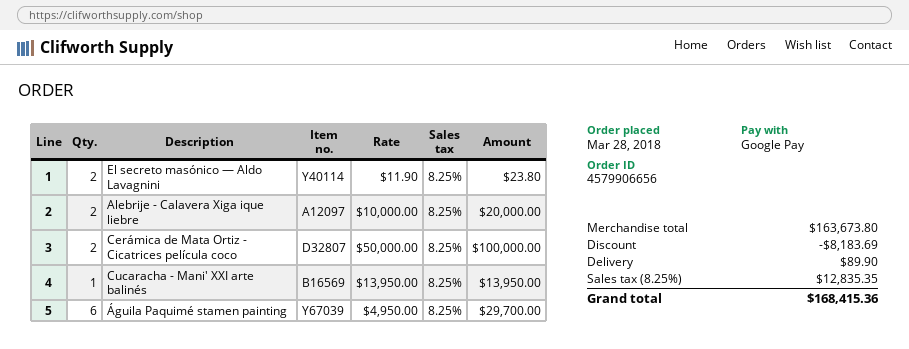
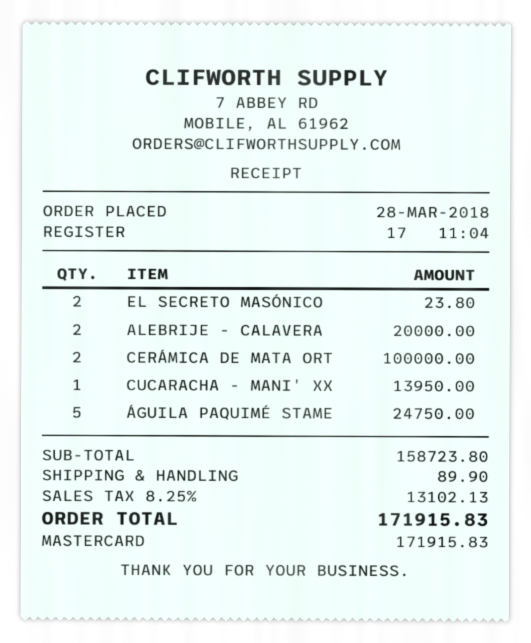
payment method: Google Pay -> Mastercard
Águila Paquimé stamen painting: 6 for 29700.00 -> 5 for 24750.00
subtotal: 163673.80 -> 158723.80
discount: 8183.69 -> none
tax: 8.25% = 12835.35 -> 8.25% = 13102.13
total: 168415.36 -> 171915.83

